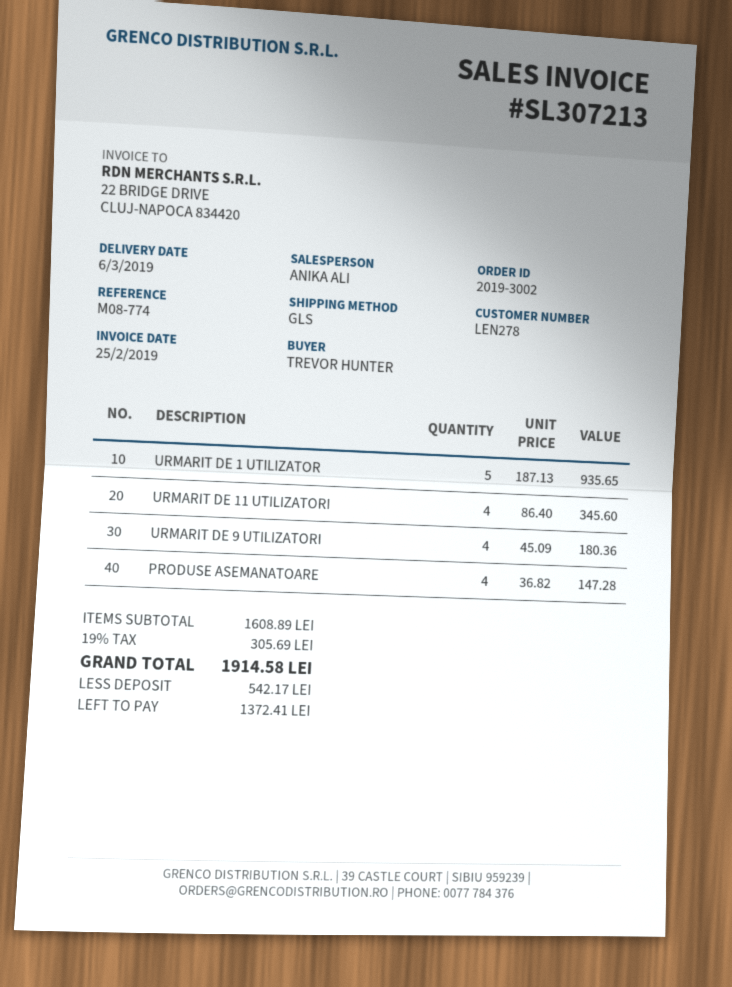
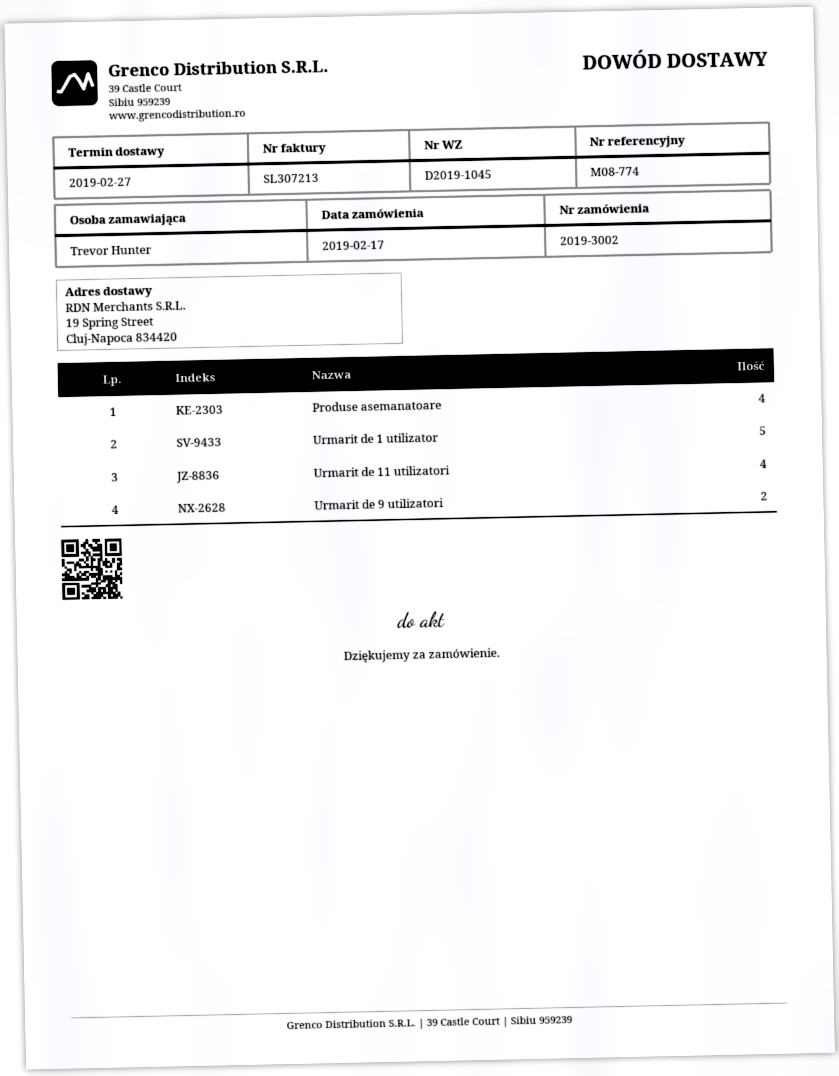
delivery date: 2019-03-06 -> 2019-02-27
URMARIT DE 9 UTILIZATORI: 4 -> 2

